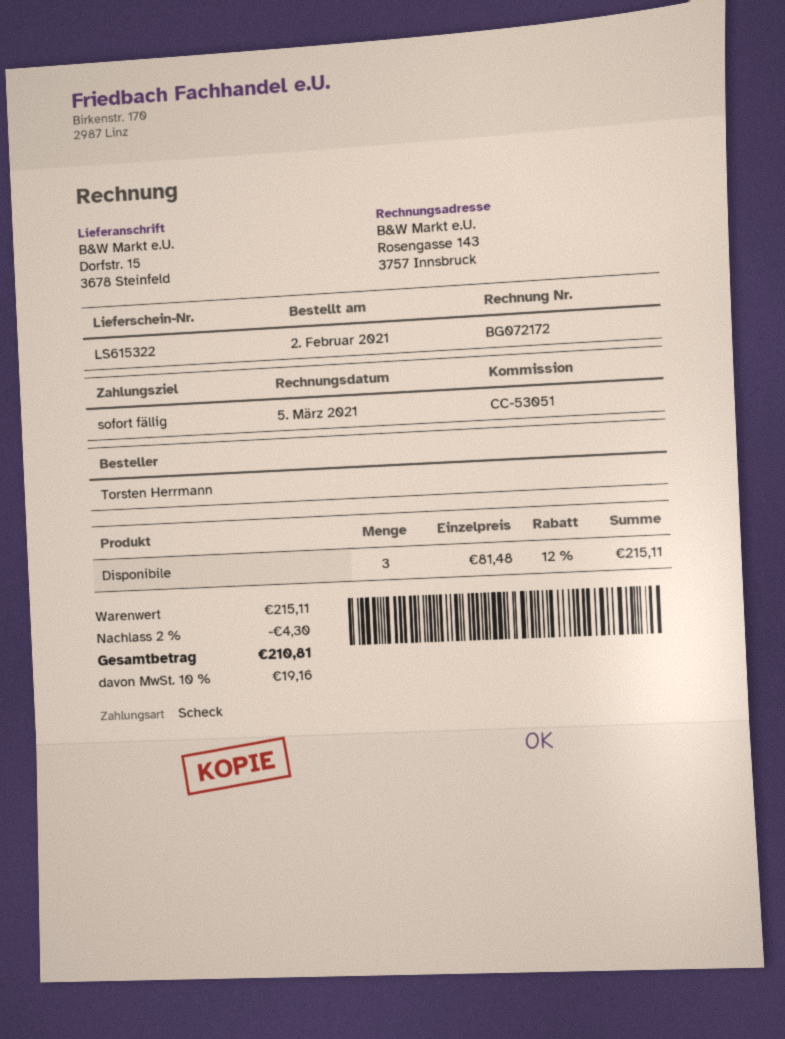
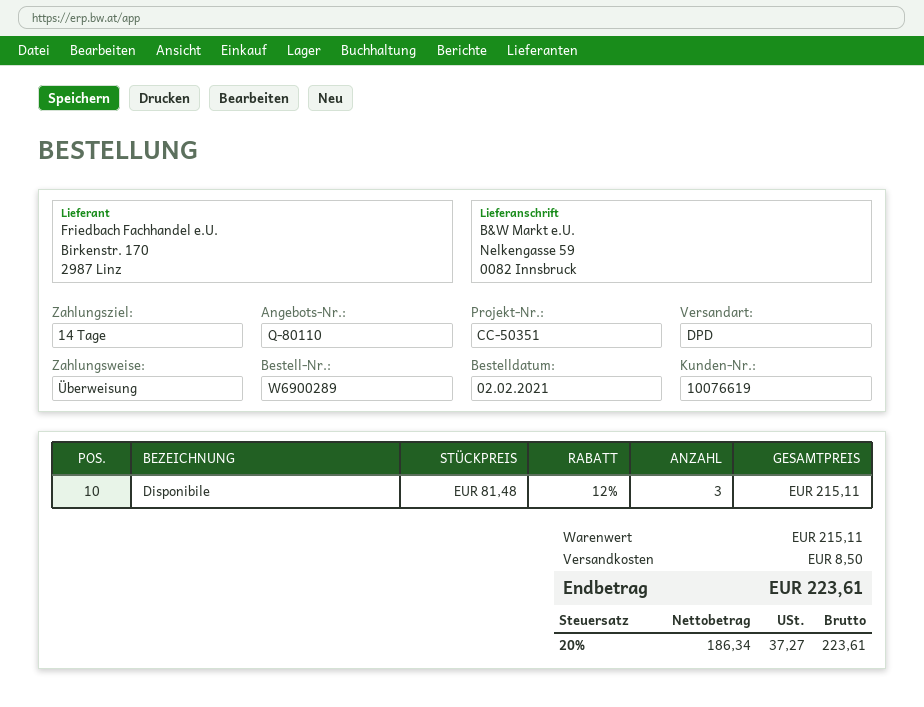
payment terms: on receipt -> 14 days
reference: CC-53051 -> CC-50351
payment method: cheque -> bank transfer
ship to: Dorfstr. 15, 3678 Steinfeld -> Nelkengasse 59, 0082 Innsbruck
discount: 2% = 4.30 -> none
shipping: none -> 8.50
tax: 10% = 19.16 -> 20% = 37.27
total: 210.81 -> 223.61

